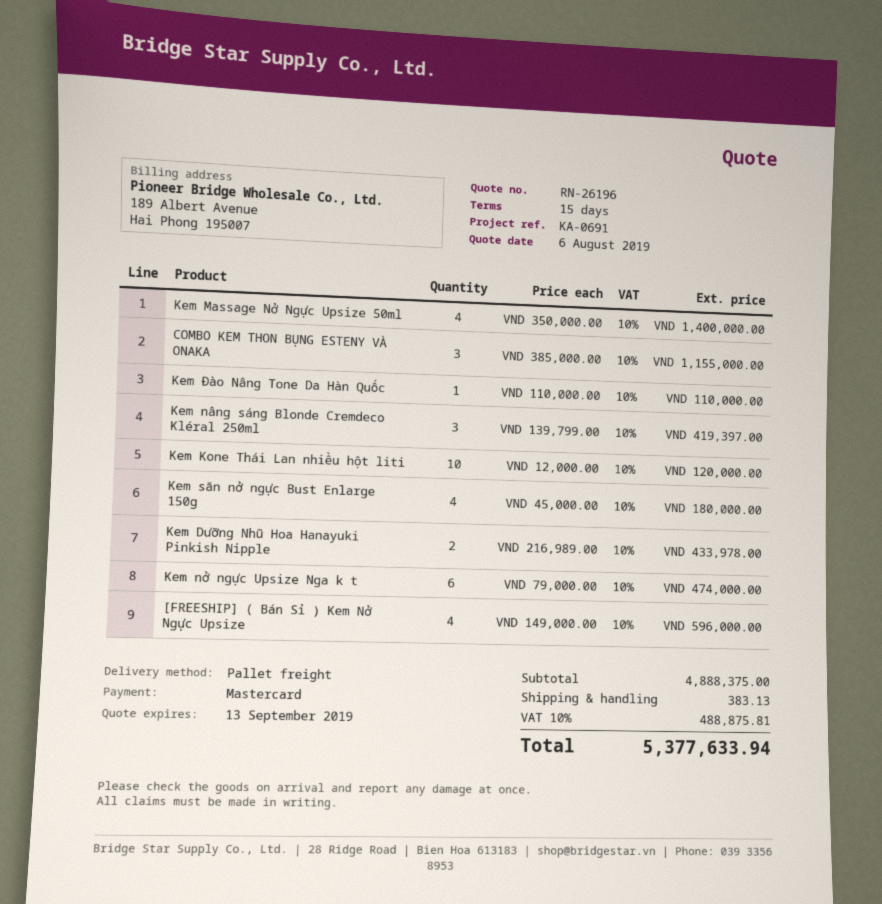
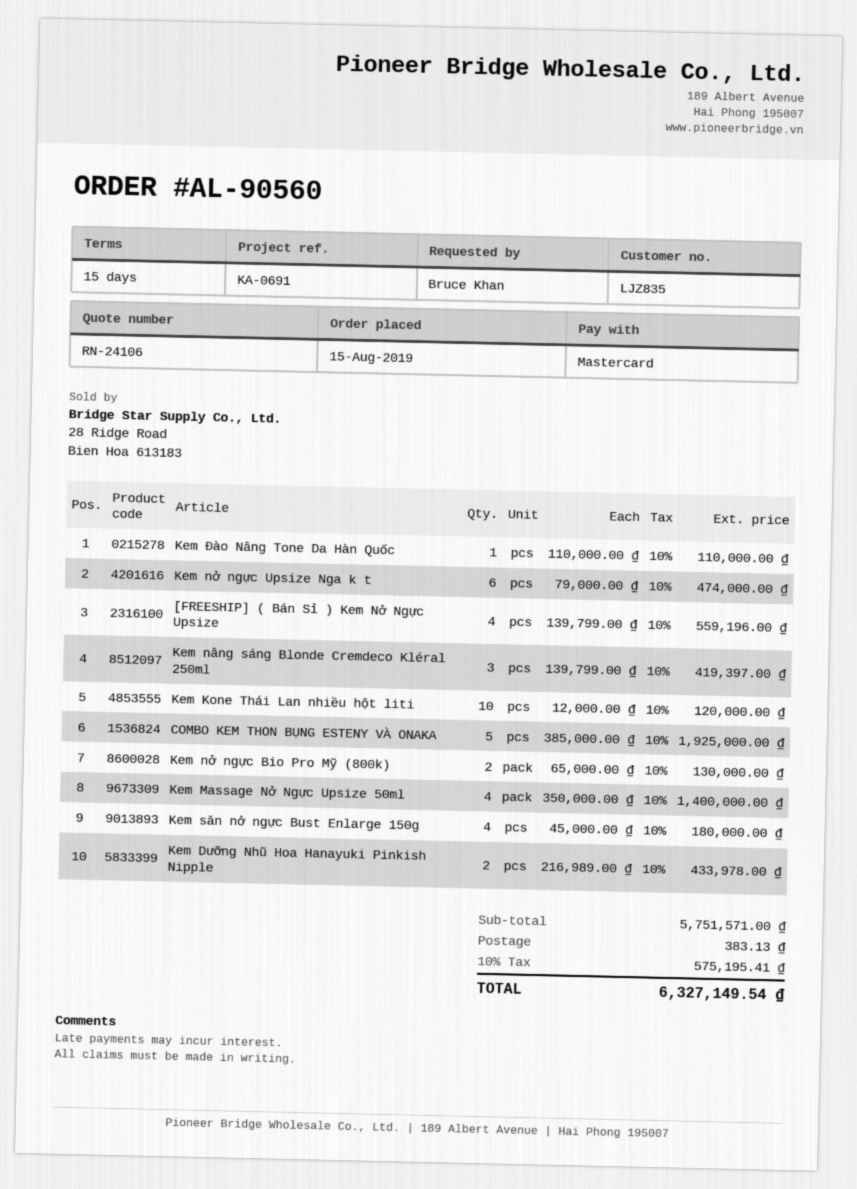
quote number: RN-26196 -> RN-24106
COMBO KEM THON BỤNG ESTENY VÀ ONAKA: 3 x 385000.00 = 1155000.00 -> 5 x 385000.00 = 1925000.00
[FREESHIP] ( Bán Sỉ ) Kem Nở Ngực Upsize: 4 x 149000.00 = 596000.00 -> 4 x 139799.00 = 559196.00
Kem nở ngực Bio Pro Mỹ (800k): none -> 2 x 65000.00 = 130000.00
subtotal: 4888375.00 -> 5751571.00
tax: 10% = 488875.81 -> 10% = 575195.41
total: 5377633.94 -> 6327149.54

